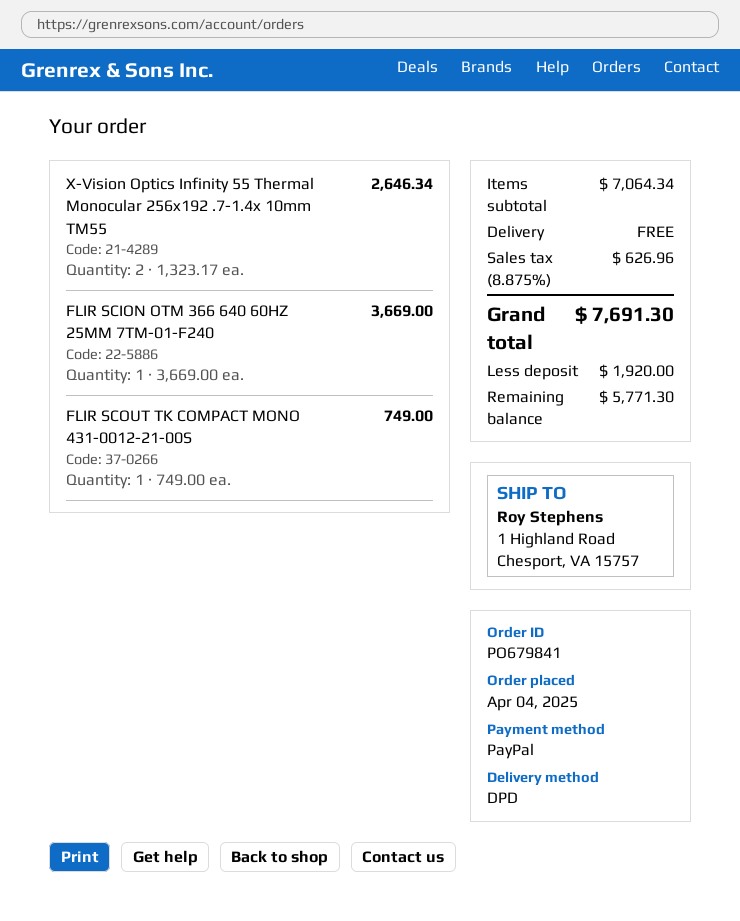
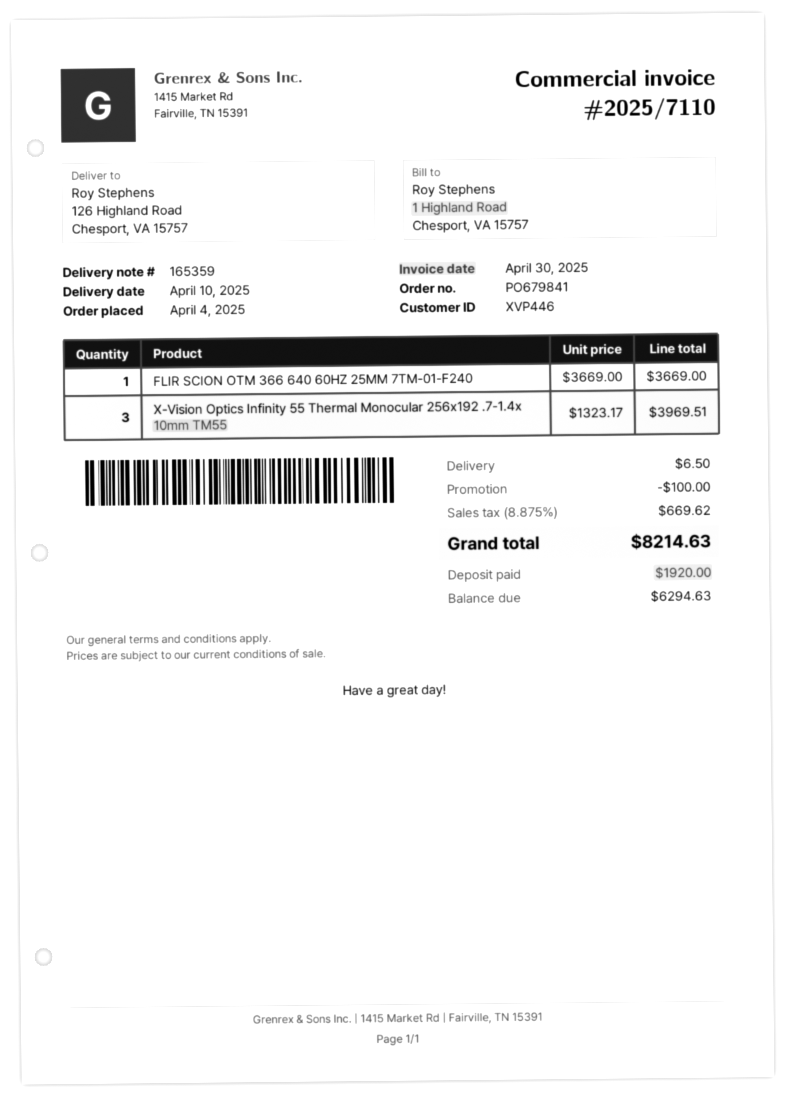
ship to: 1 Highland Road, Chesport, VA 15757 -> 126 Highland Road, Chesport, VA 15757
X-Vision Optics Infinity 55 Thermal Monocular 256x192 .7-1.4x 10mm TM55: 2 x 1323.17 = 2646.34 -> 3 x 1323.17 = 3969.51
FLIR SCOUT TK COMPACT MONO 431-0012-21-00S: 1 x 749.00 = 749.00 -> none
discount: none -> 100.00
shipping: 0.00 -> 6.50
tax: 8.875% = 626.96 -> 8.875% = 669.62
total: 7691.30 -> 8214.63
balance: 5771.30 -> 6294.63

